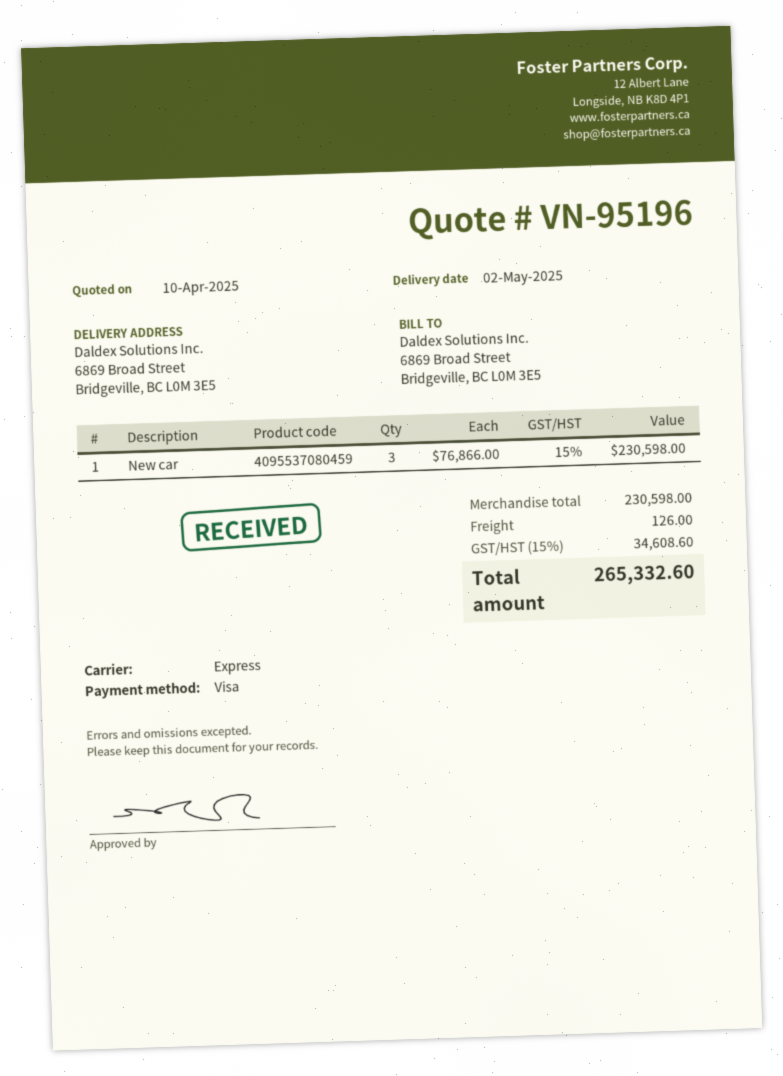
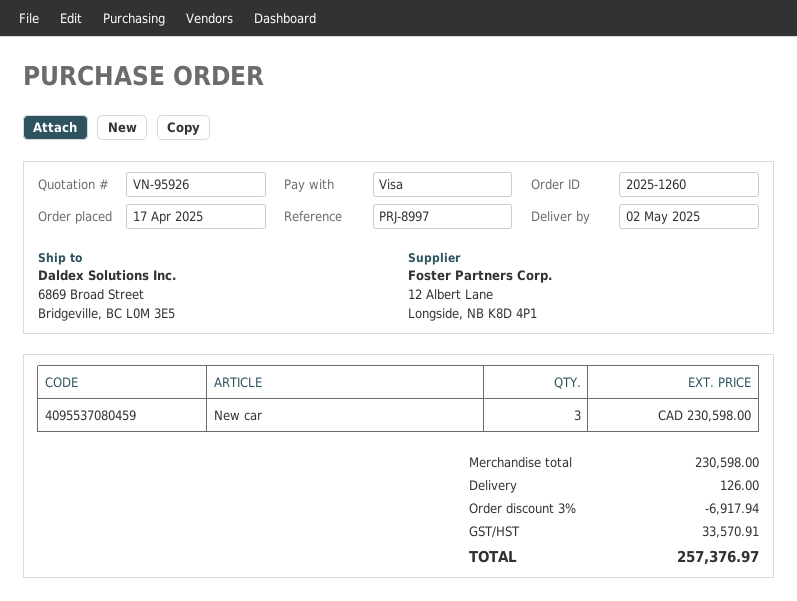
quote number: VN-95196 -> VN-95926
discount: none -> 3% = 6917.94
tax: 34608.60 -> 33570.91
total: 265332.60 -> 257376.97

